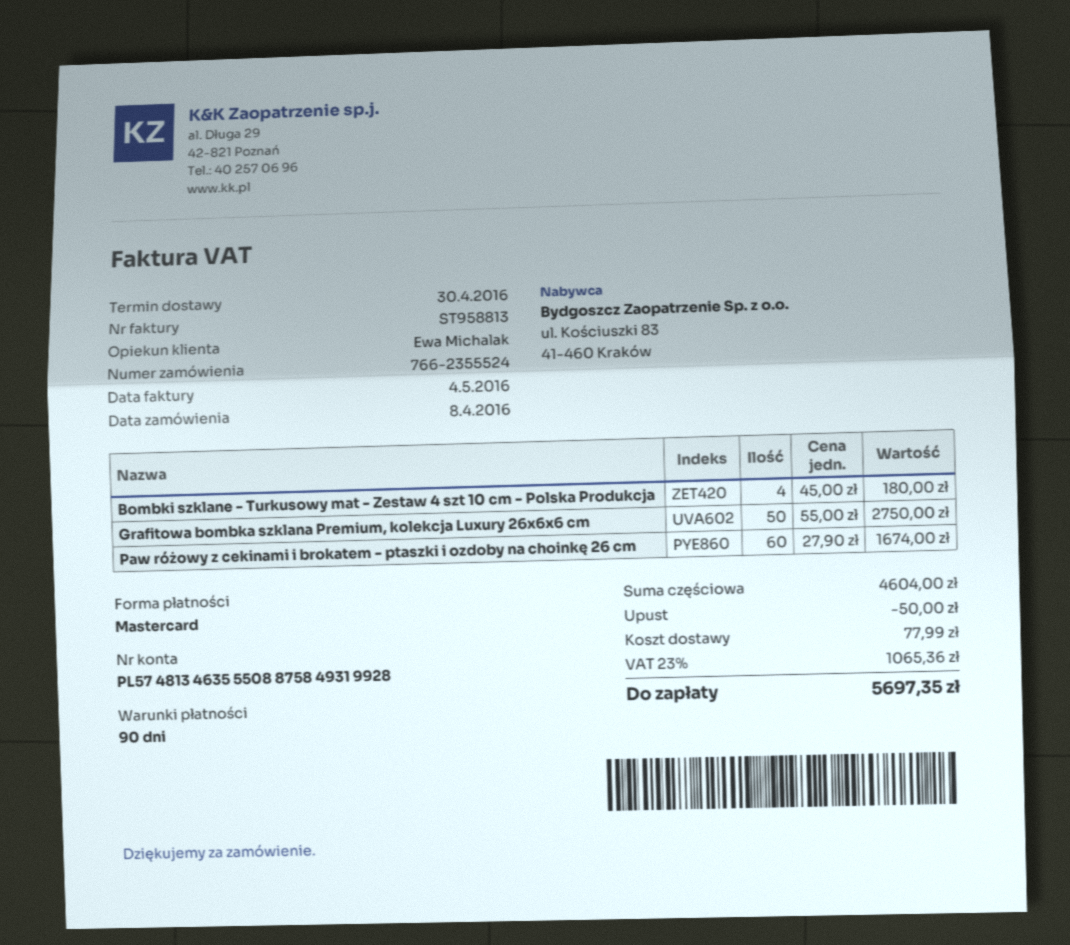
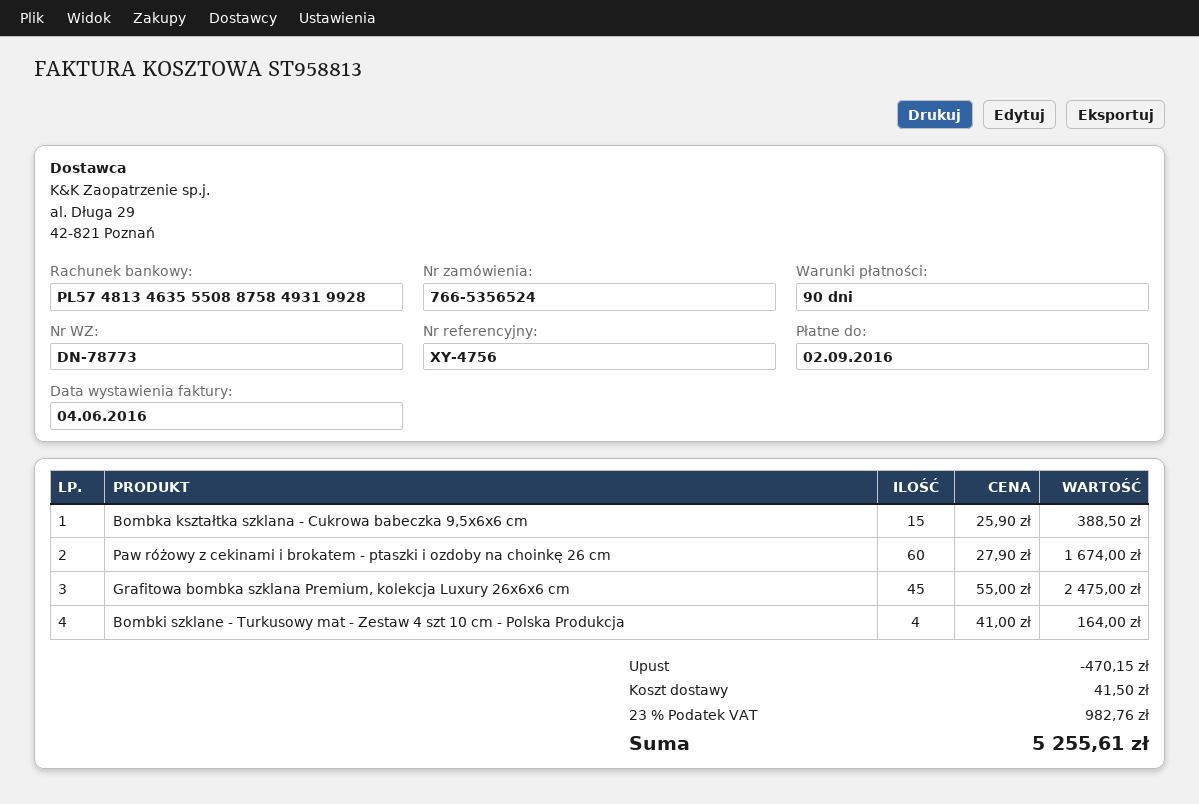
order number: 766-2355524 -> 766-5356524
invoice date: 2016-05-04 -> 2016-06-04
Bombki szklane - Turkusowy mat - Zestaw 4 szt 10 cm - Polska Produkcja: 4 x 45.00 = 180.00 -> 4 x 41.00 = 164.00
Grafitowa bombka szklana Premium, kolekcja Luxury 26x6x6 cm: 50 x 55.00 = 2750.00 -> 45 x 55.00 = 2475.00
Bombka kształtka szklana - Cukrowa babeczka 9,5x6x6 cm: none -> 15 x 25.90 = 388.50
discount: 50.00 -> 470.15
shipping: 77.99 -> 41.50
tax: 23% = 1065.36 -> 23% = 982.76
total: 5697.35 -> 5255.61

